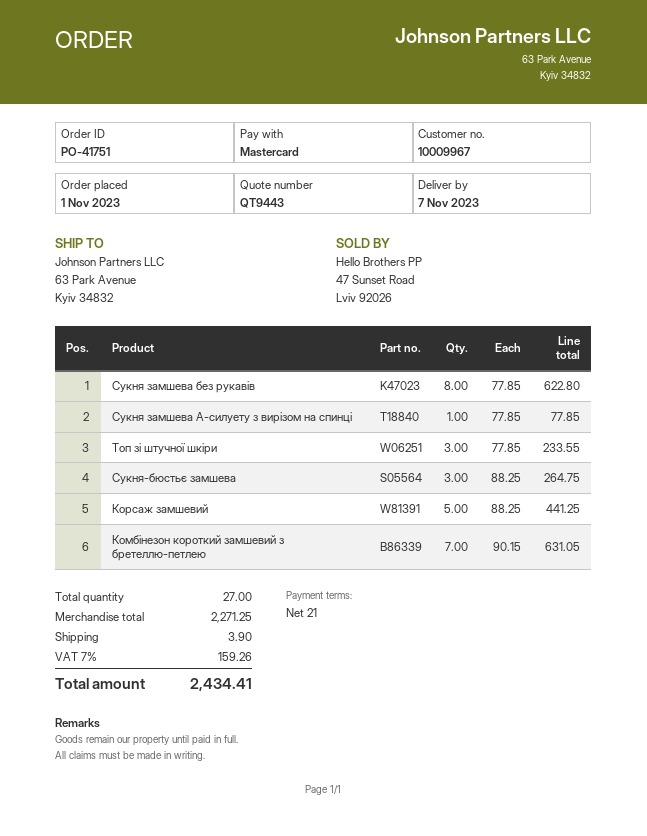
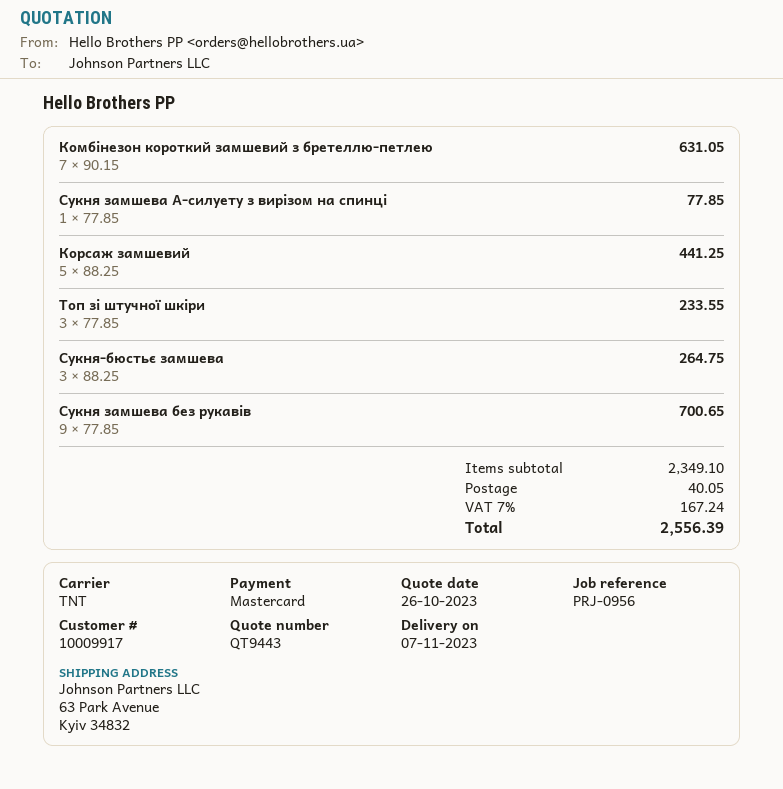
customer number: 10009967 -> 10009917
Сукня замшева без рукавів: 8 x 77.85 = 622.80 -> 9 x 77.85 = 700.65
subtotal: 2271.25 -> 2349.10
shipping: 3.90 -> 40.05
tax: 7% = 159.26 -> 7% = 167.24
total: 2434.41 -> 2556.39

